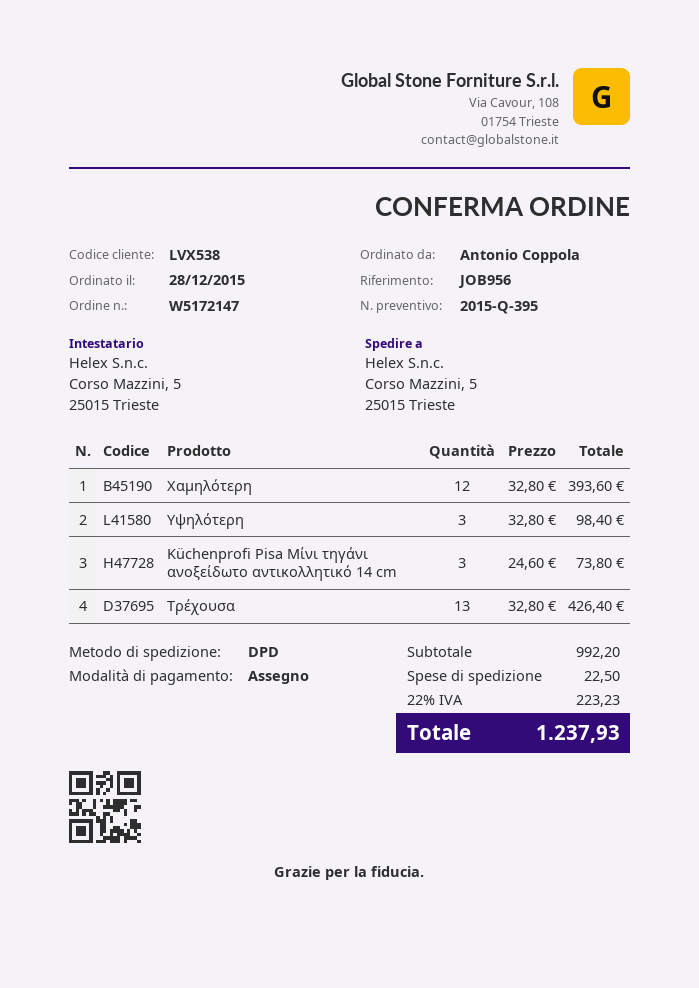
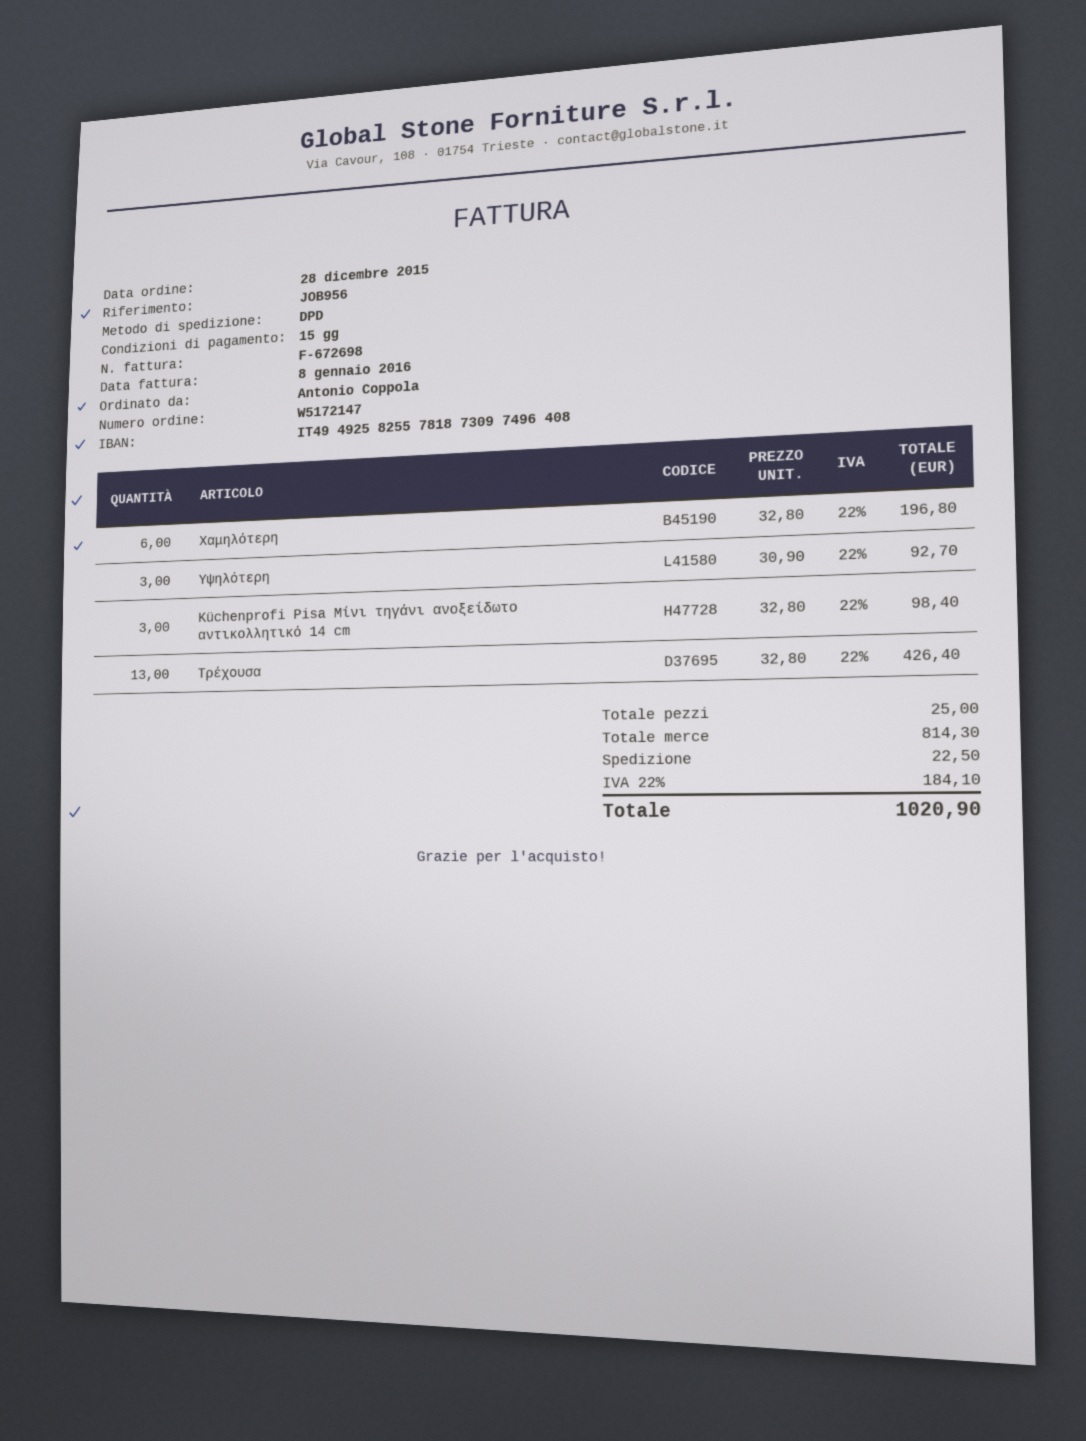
Χαμηλότερη: 12 x 32.80 = 393.60 -> 6 x 32.80 = 196.80
Υψηλότερη: 3 x 32.80 = 98.40 -> 3 x 30.90 = 92.70
Küchenprofi Pisa Μίνι τηγάνι ανοξείδωτο αντικολλητικό 14 cm: 3 x 24.60 = 73.80 -> 3 x 32.80 = 98.40
subtotal: 992.20 -> 814.30
tax: 22% = 223.23 -> 22% = 184.10
total: 1237.93 -> 1020.90

